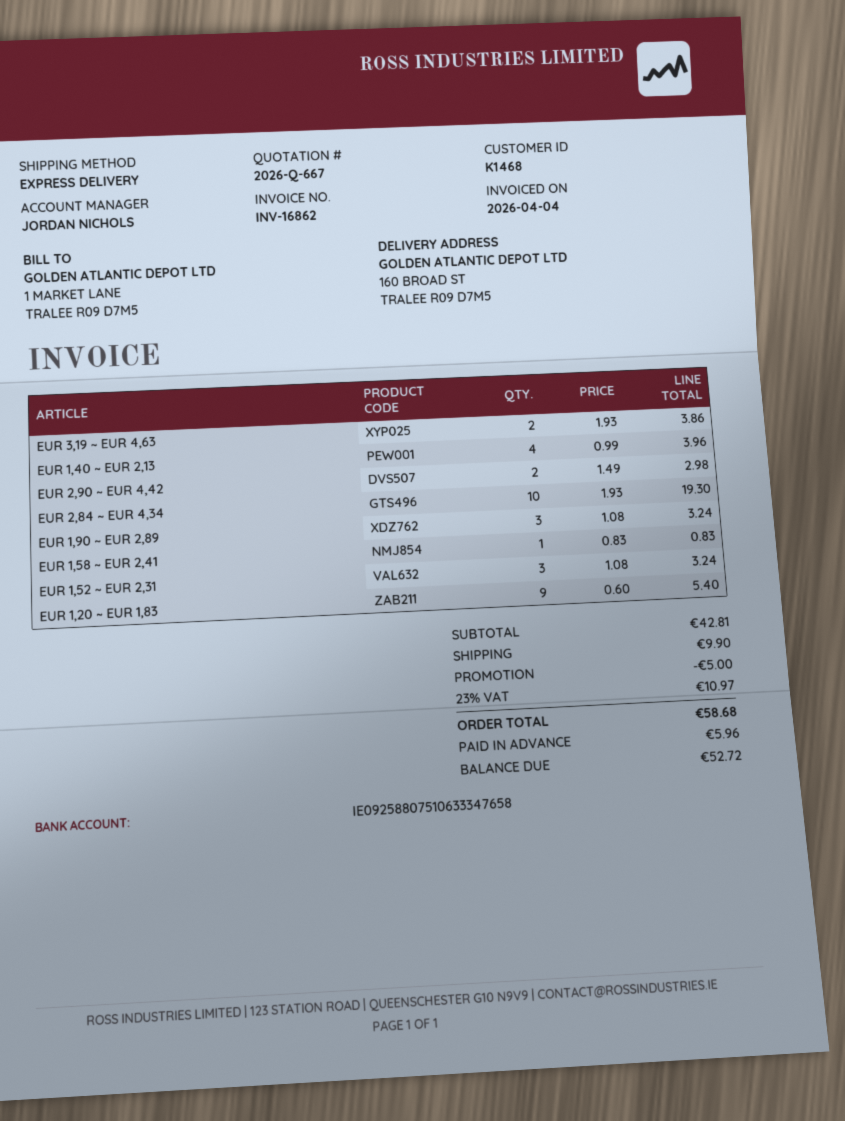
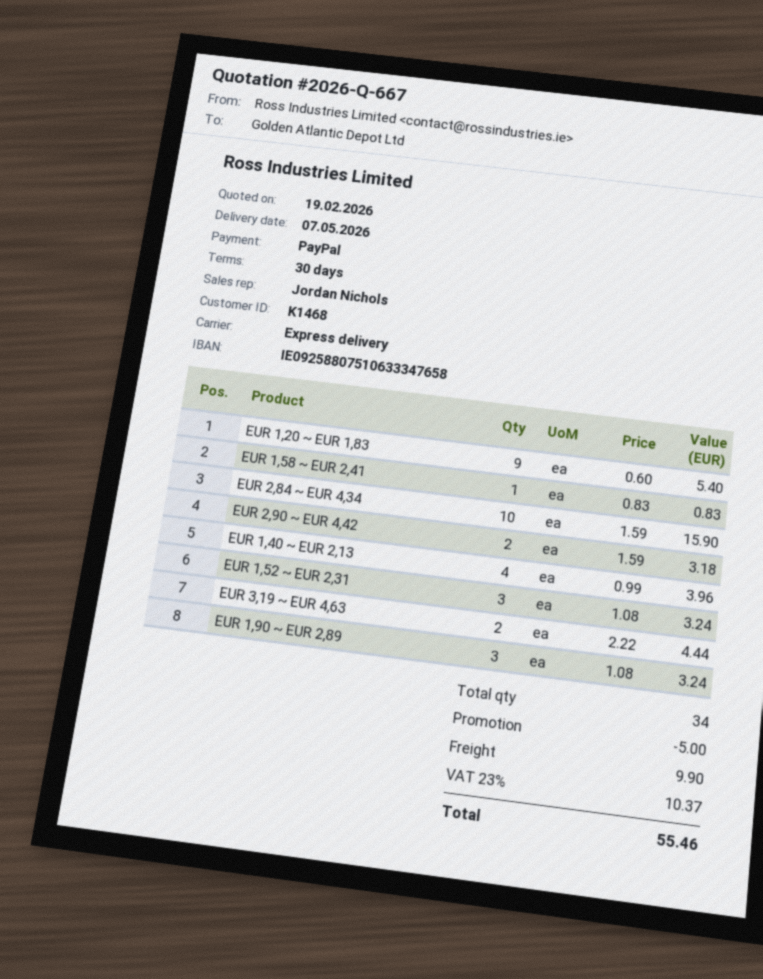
EUR 3,19 ~ EUR 4,63: 2 x 1.93 = 3.86 -> 2 x 2.22 = 4.44
EUR 2,90 ~ EUR 4,42: 2 x 1.49 = 2.98 -> 2 x 1.59 = 3.18
EUR 2,84 ~ EUR 4,34: 10 x 1.93 = 19.30 -> 10 x 1.59 = 15.90
tax: 23% = 10.97 -> 23% = 10.37
total: 58.68 -> 55.46

